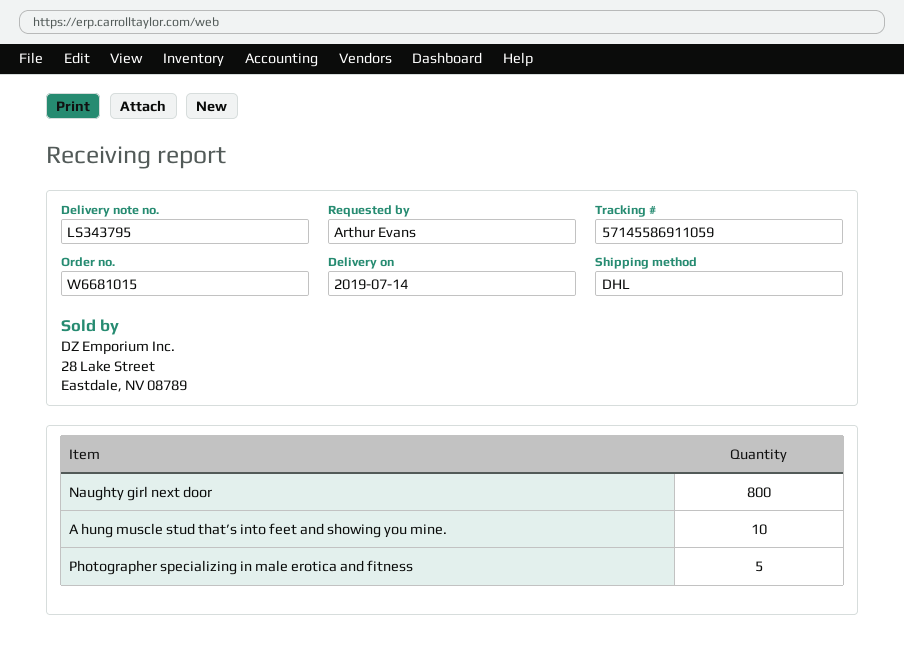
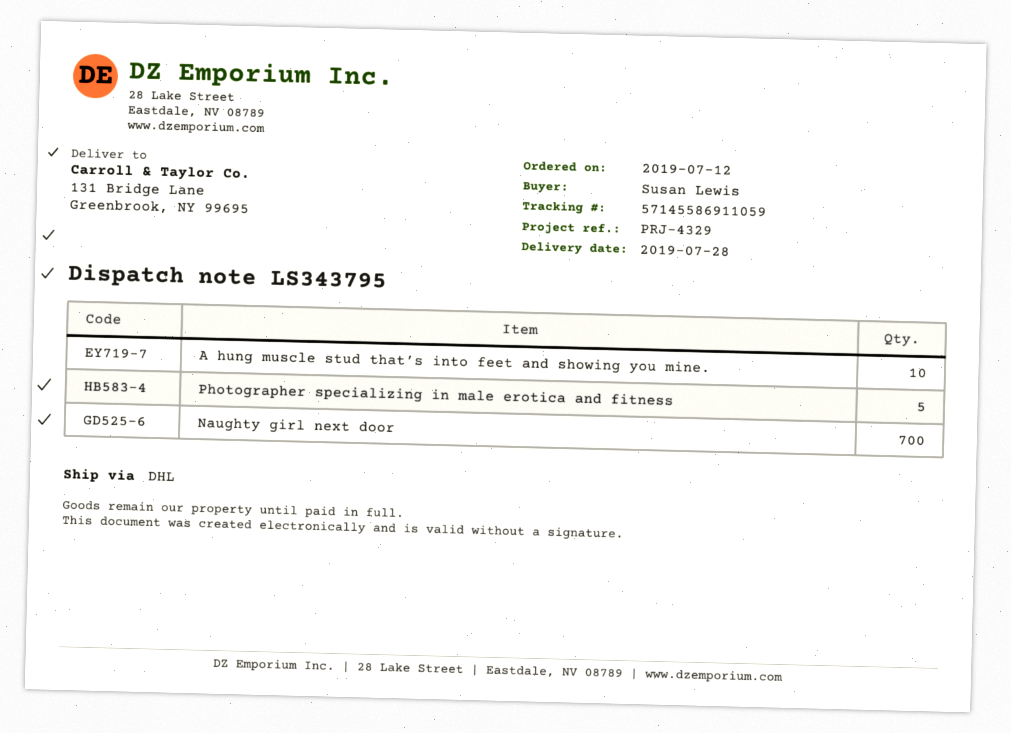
delivery date: 2019-07-14 -> 2019-07-28
ordered by: Arthur Evans -> Susan Lewis
Naughty girl next door: 800 -> 700

